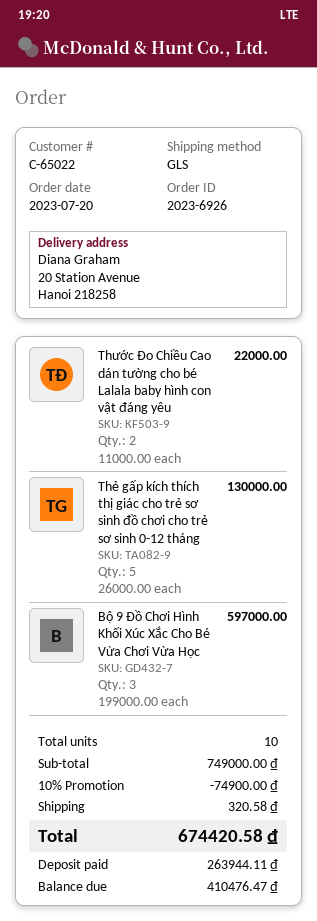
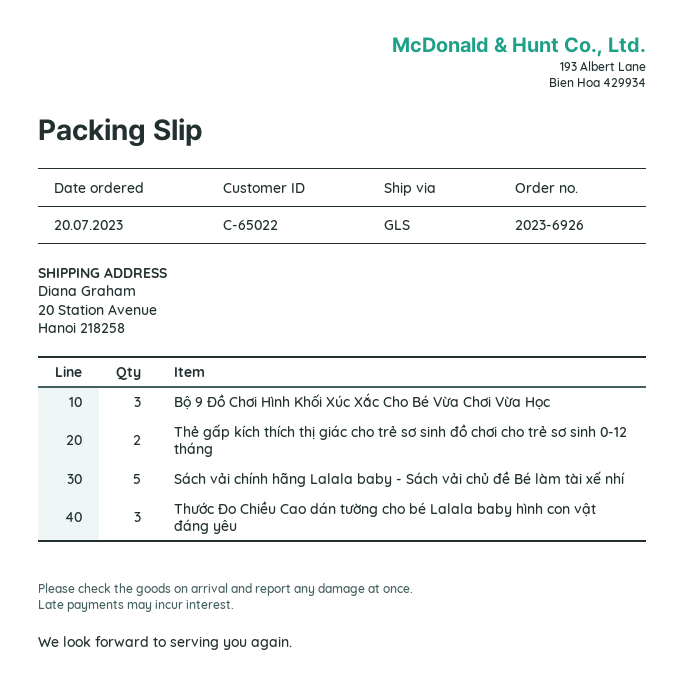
Thước Đo Chiều Cao dán tường cho bé Lalala baby hình con vật đáng yêu: 2 -> 3
Thẻ gấp kích thích thị giác cho trẻ sơ sinh đồ chơi cho trẻ sơ sinh 0-12 tháng: 5 -> 2
Sách vải chính hãng Lalala baby - Sách vải chủ đề Bé làm tài xế nhí: none -> 5

